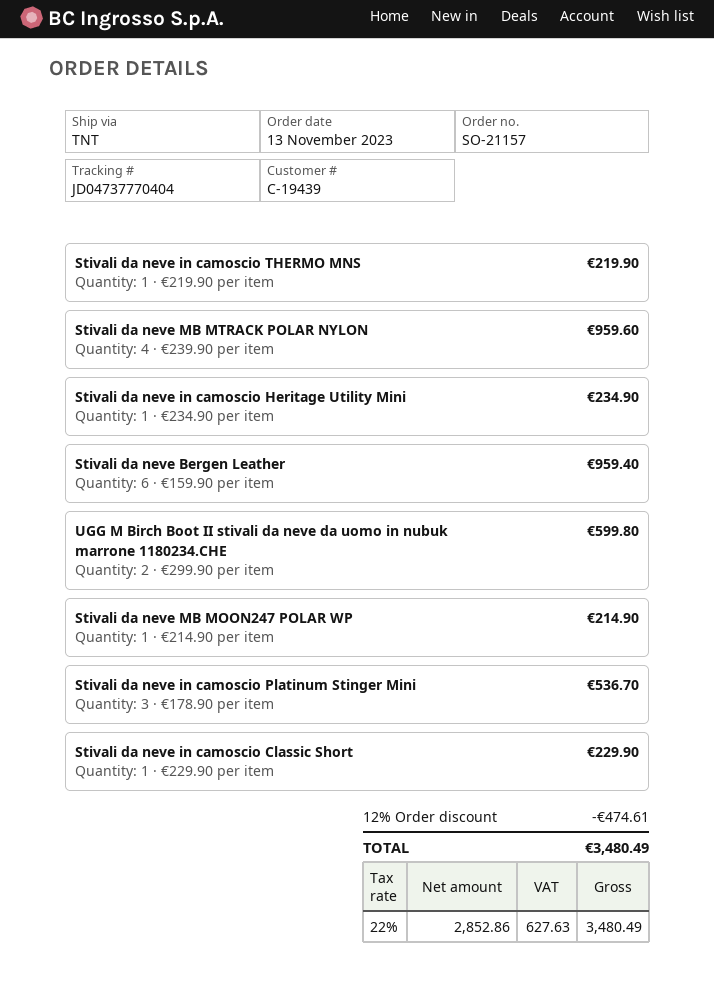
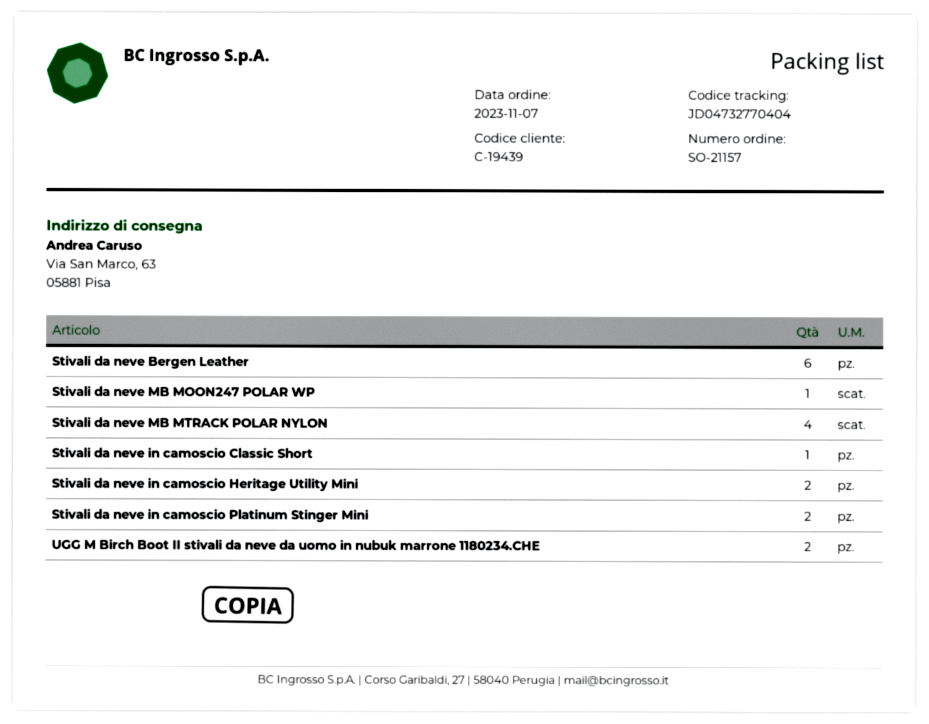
order date: 2023-11-13 -> 2023-11-07
tracking number: JD04737770404 -> JD04732770404
Stivali da neve in camoscio THERMO MNS: 1 -> none
Stivali da neve in camoscio Heritage Utility Mini: 1 -> 2
Stivali da neve in camoscio Platinum Stinger Mini: 3 -> 2

